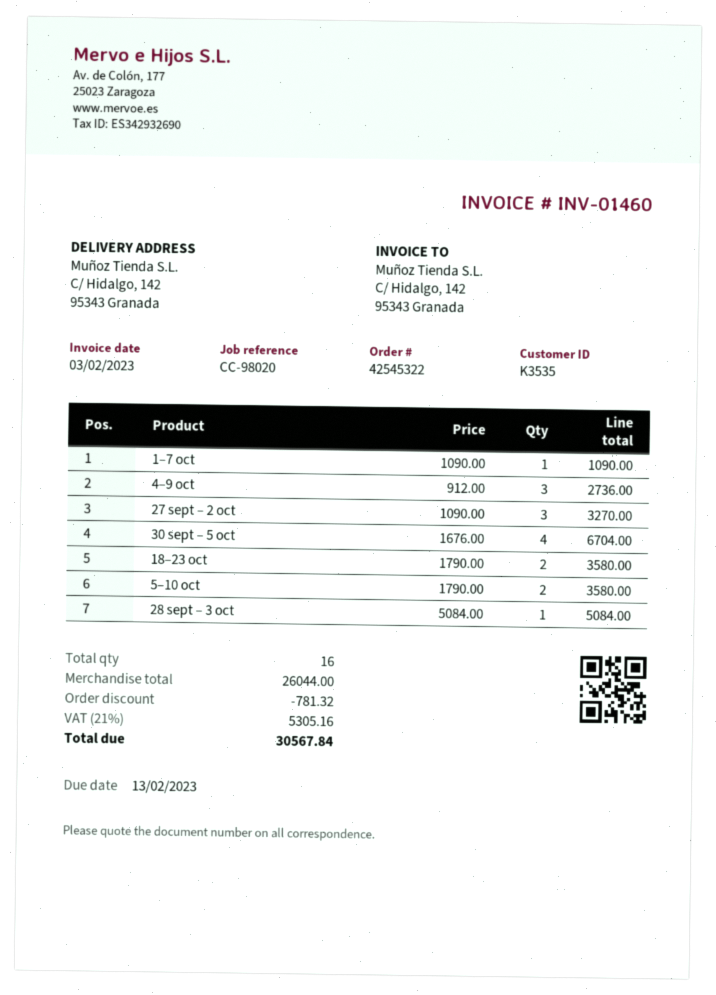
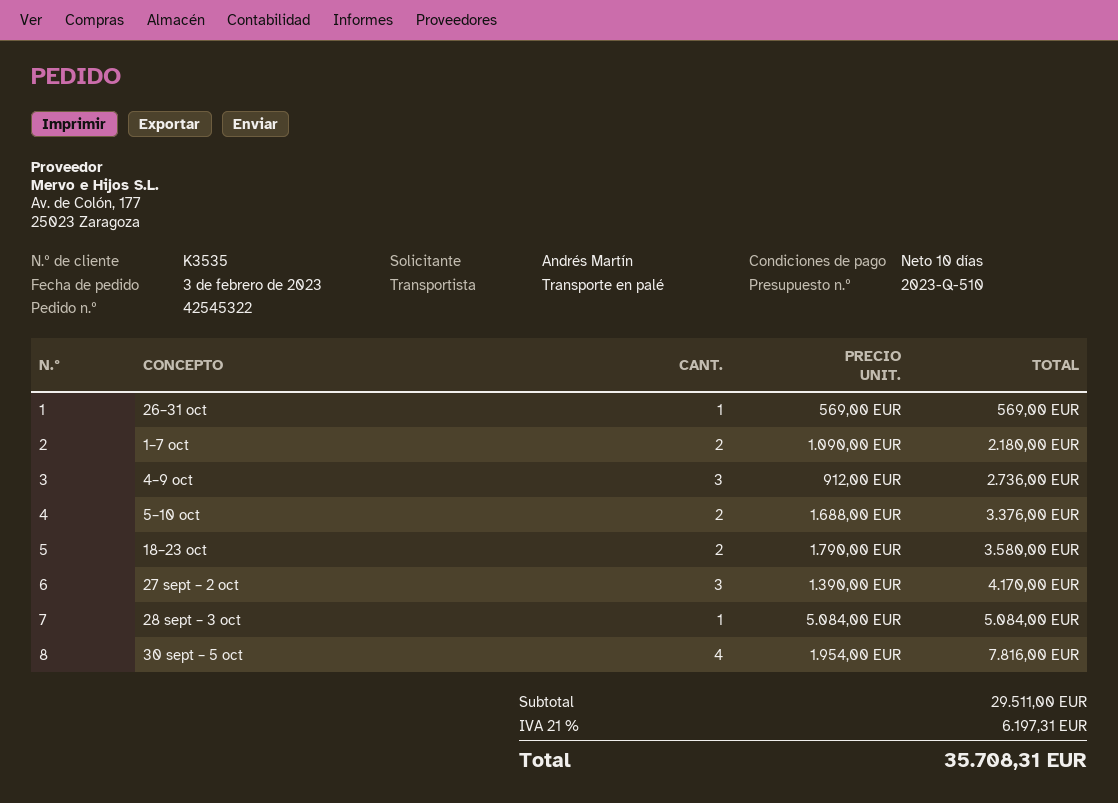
1–7 oct: 1 x 1090.00 = 1090.00 -> 2 x 1090.00 = 2180.00
27 sept – 2 oct: 3 x 1090.00 = 3270.00 -> 3 x 1390.00 = 4170.00
30 sept – 5 oct: 4 x 1676.00 = 6704.00 -> 4 x 1954.00 = 7816.00
5–10 oct: 2 x 1790.00 = 3580.00 -> 2 x 1688.00 = 3376.00
26–31 oct: none -> 1 x 569.00 = 569.00
subtotal: 26044.00 -> 29511.00
discount: 781.32 -> none
tax: 21% = 5305.16 -> 21% = 6197.31
total: 30567.84 -> 35708.31

